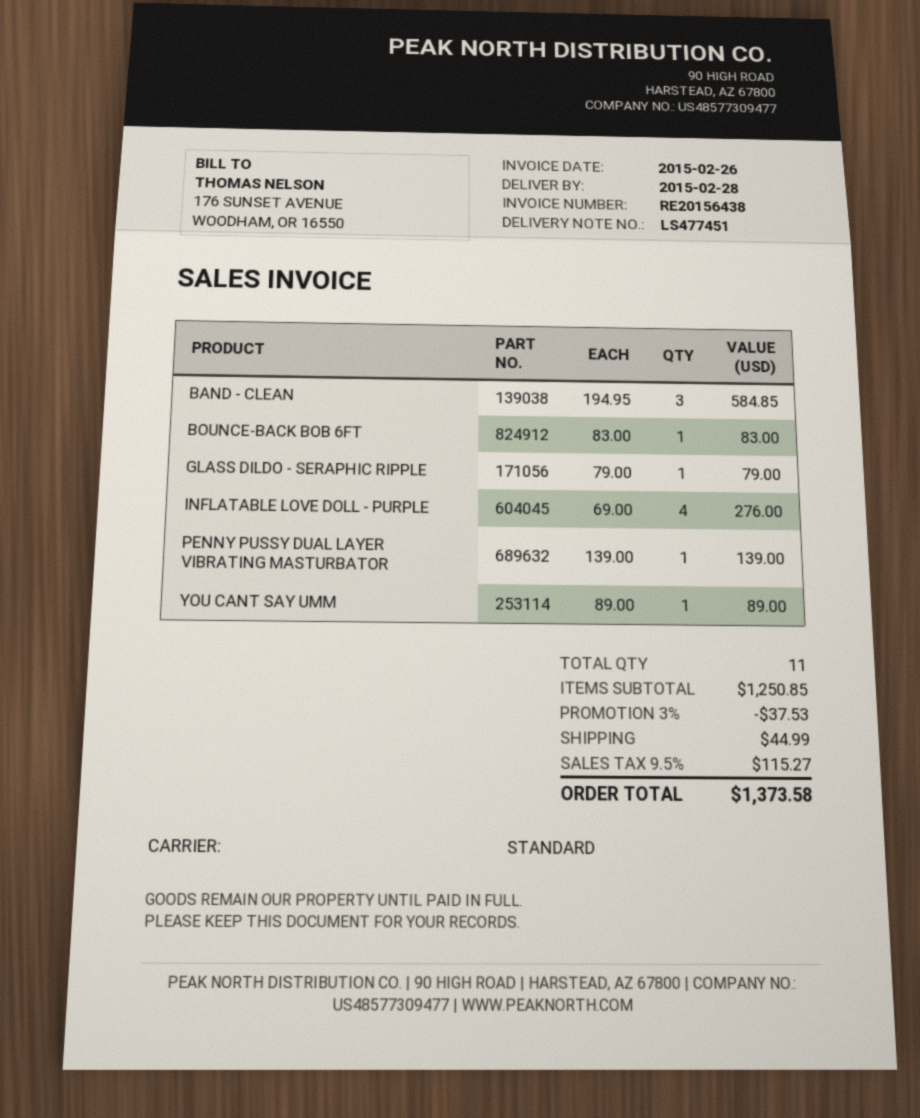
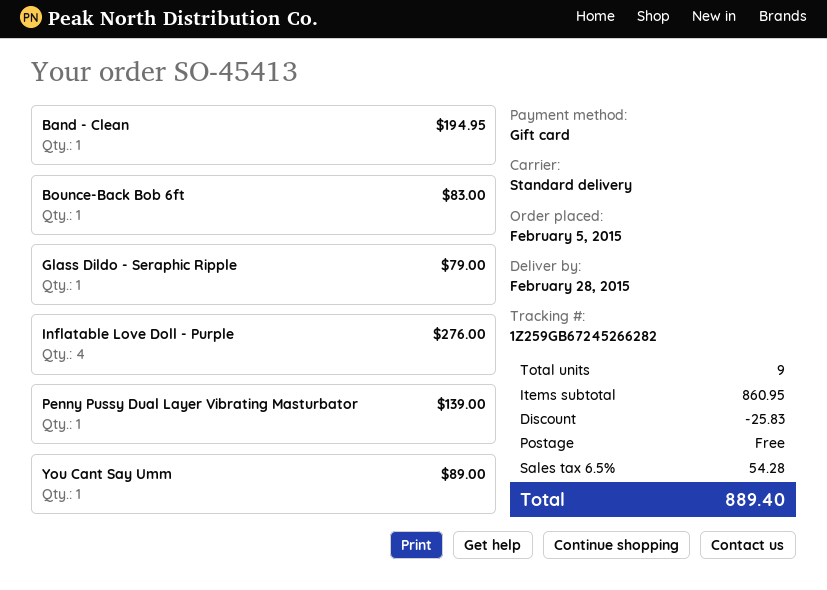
BAND - CLEAN: 3 for 584.85 -> 1 for 194.95
total quantity: 11 -> 9
subtotal: 1250.85 -> 860.95
discount: 37.53 -> 25.83
shipping: 44.99 -> 0.00
tax: 9.5% = 115.27 -> 6.5% = 54.28
total: 1373.58 -> 889.40

